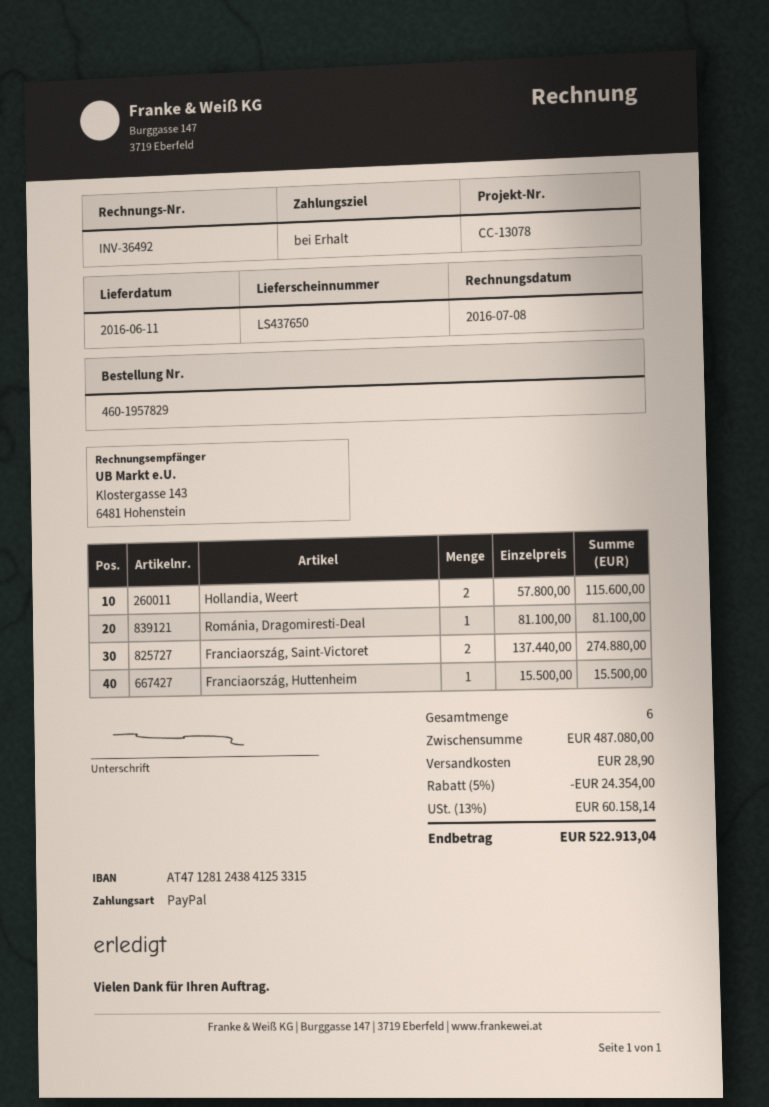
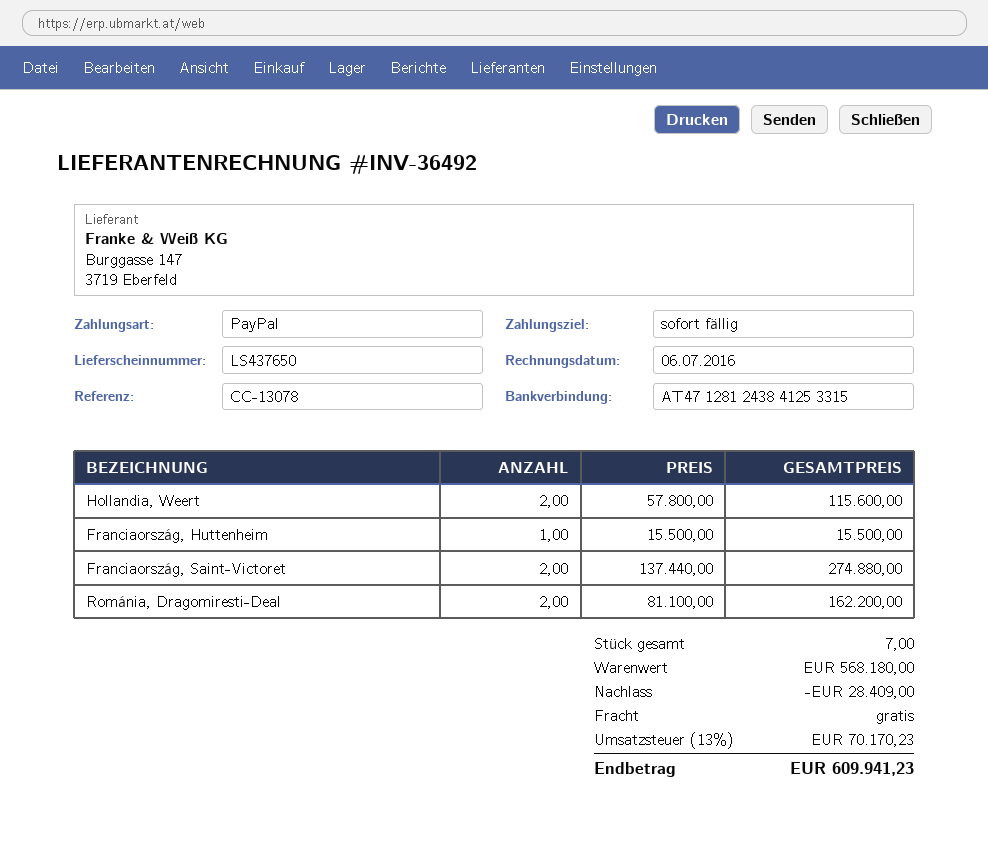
invoice date: 2016-07-08 -> 2016-07-06
Románia, Dragomiresti-Deal: 1 x 81100.00 = 81100.00 -> 2 x 81100.00 = 162200.00
total quantity: 6 -> 7
subtotal: 487080.00 -> 568180.00
discount: 24354.00 -> 28409.00
shipping: 28.90 -> 0.00
tax: 13% = 60158.14 -> 13% = 70170.23
total: 522913.04 -> 609941.23

